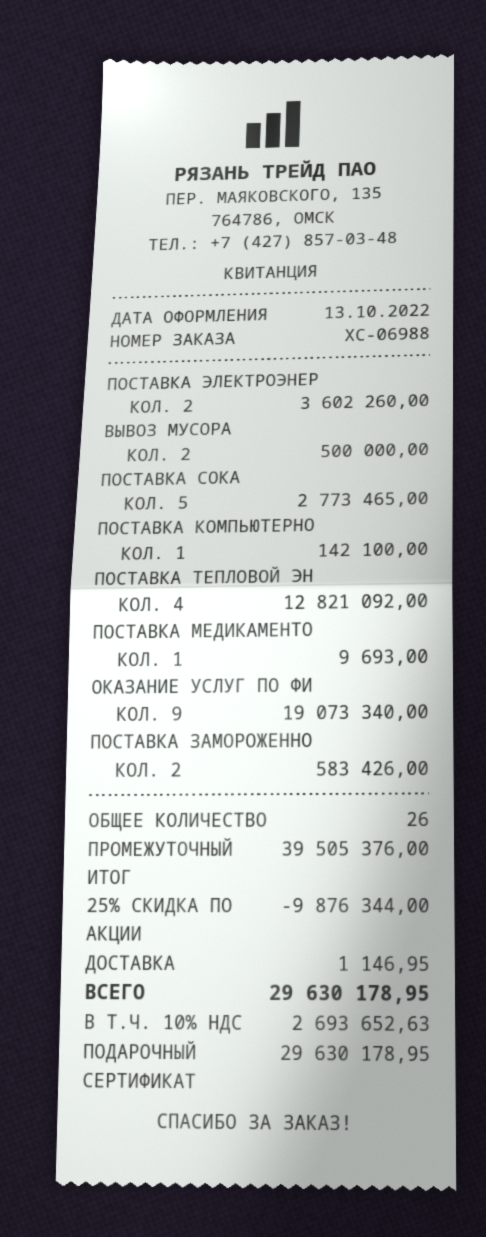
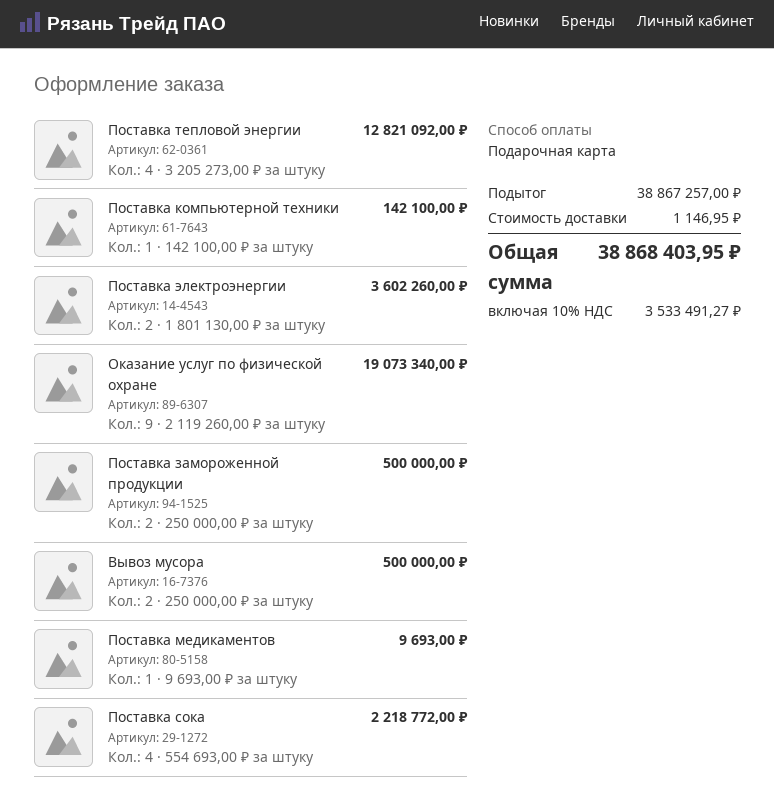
ПОСТАВКА СОКА: 5 for 2773465.00 -> 4 for 2218772.00
ПОСТАВКА ЗАМОРОЖЕННО: 2 for 583426.00 -> 2 for 500000.00
subtotal: 39505376.00 -> 38867257.00
discount: 25% = 9876344.00 -> none
tax: 10% = 2693652.63 -> 10% = 3533491.27
total: 29630178.95 -> 38868403.95

